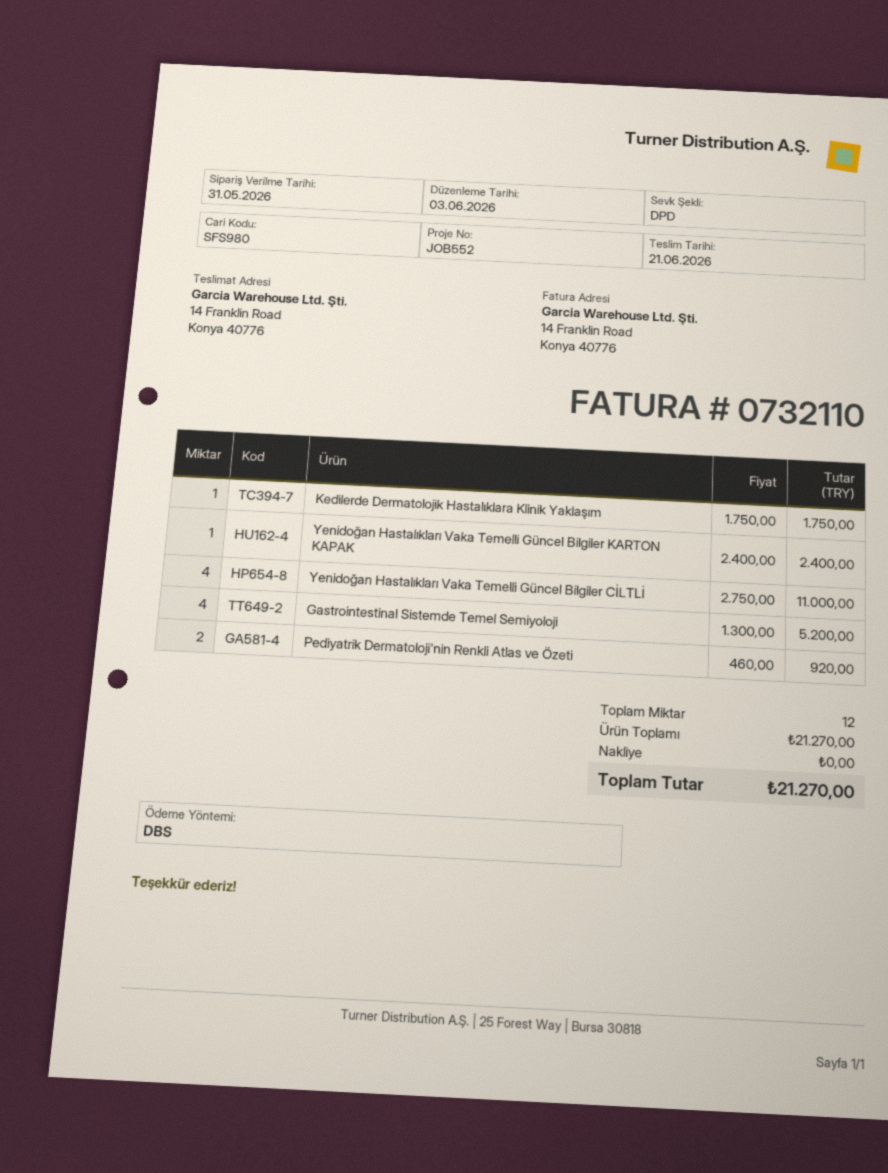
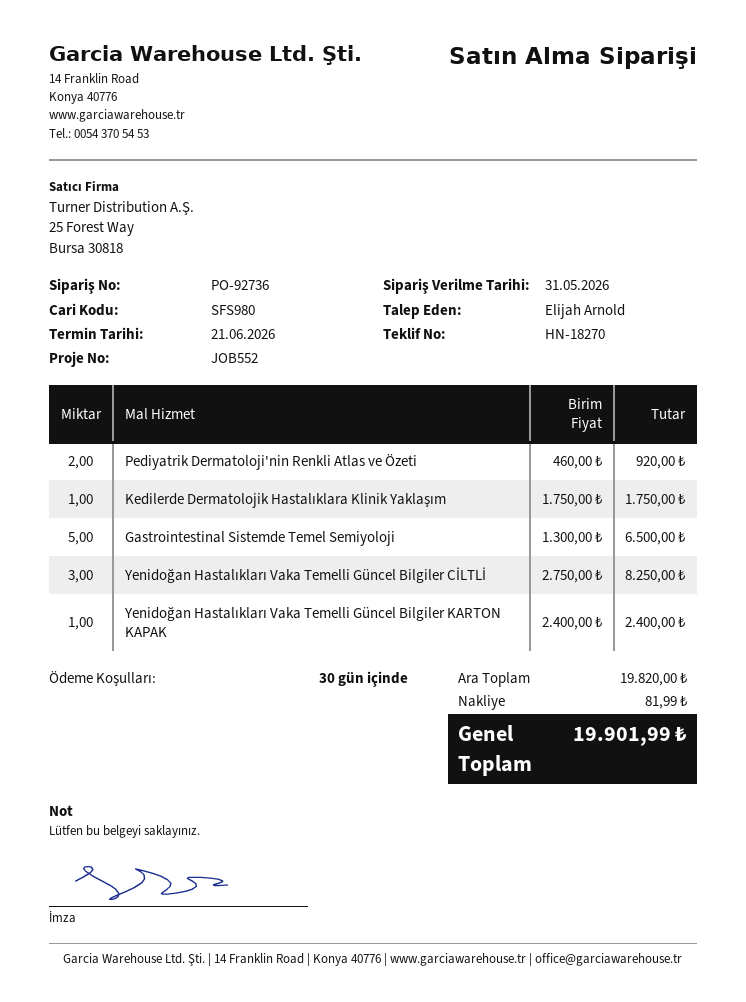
Yenidoğan Hastalıkları Vaka Temelli Güncel Bilgiler CİLTLİ: 4 x 2750.00 = 11000.00 -> 3 x 2750.00 = 8250.00
Gastrointestinal Sistemde Temel Semiyoloji: 4 x 1300.00 = 5200.00 -> 5 x 1300.00 = 6500.00
subtotal: 21270.00 -> 19820.00
shipping: 0.00 -> 81.99
total: 21270.00 -> 19901.99

